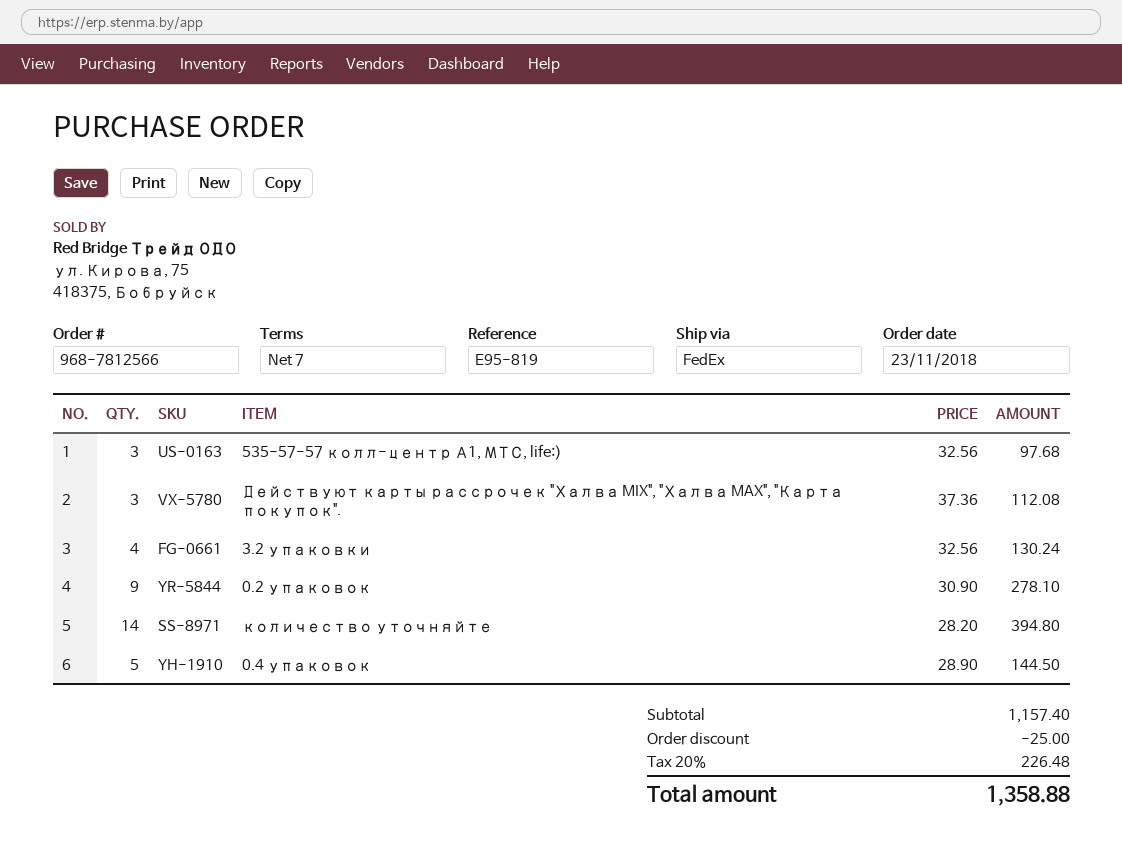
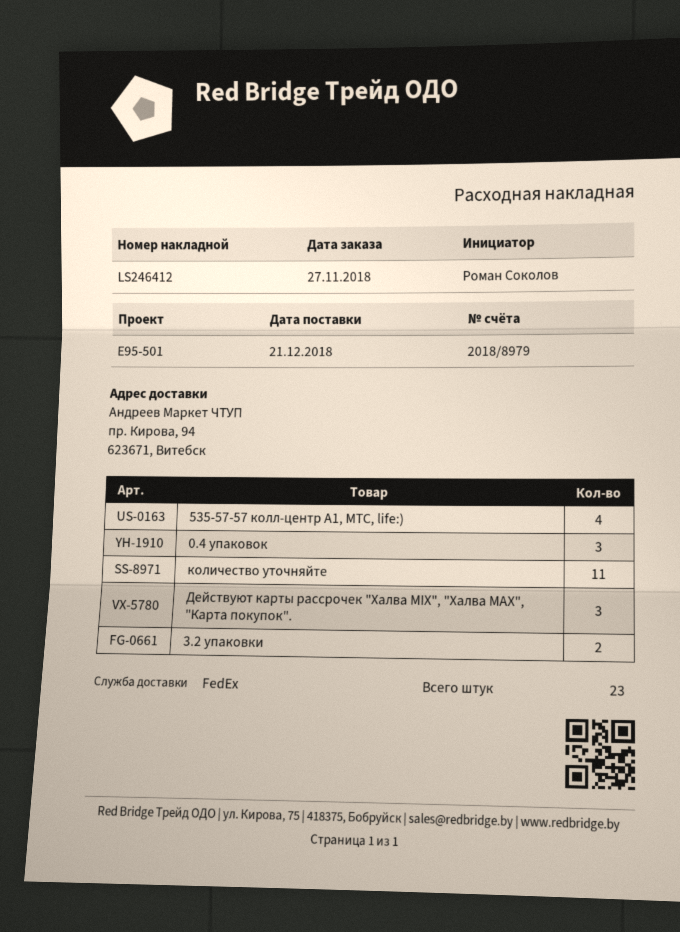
order date: 2018-11-23 -> 2018-11-27
reference: E95-819 -> E95-501
535-57-57 колл-центр А1, МТС, life:): 3 -> 4
3.2 упаковки: 4 -> 2
0.2 упаковок: 9 -> none
количество уточняйте: 14 -> 11
0.4 упаковок: 5 -> 3

